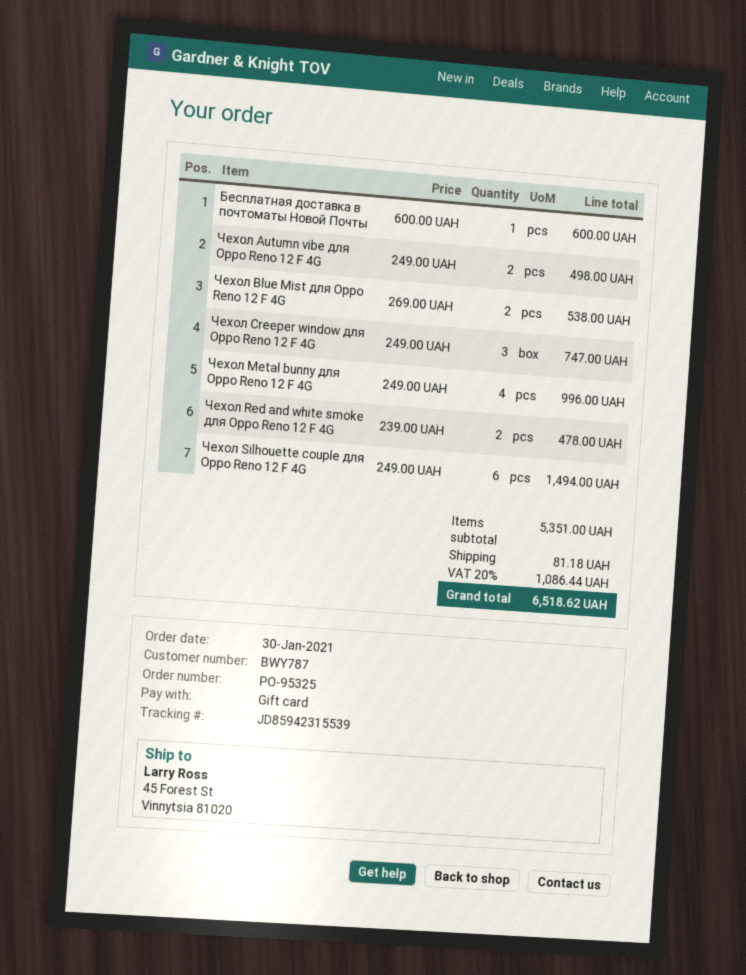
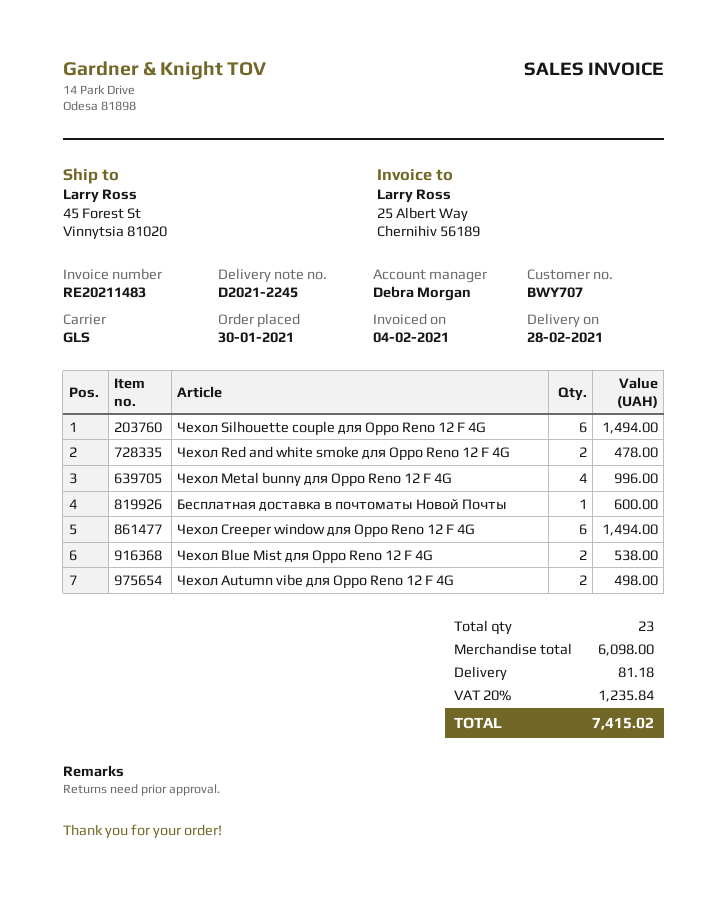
customer number: BWY787 -> BWY707
Чехол Creeper window для Oppo Reno 12 F 4G: 3 for 747.00 -> 6 for 1494.00
subtotal: 5351.00 -> 6098.00
tax: 20% = 1086.44 -> 20% = 1235.84
total: 6518.62 -> 7415.02

